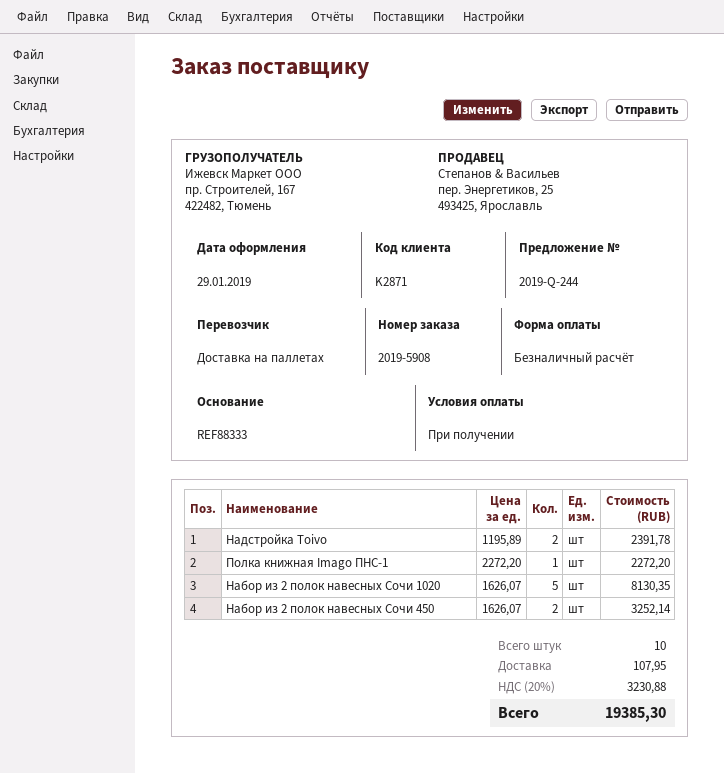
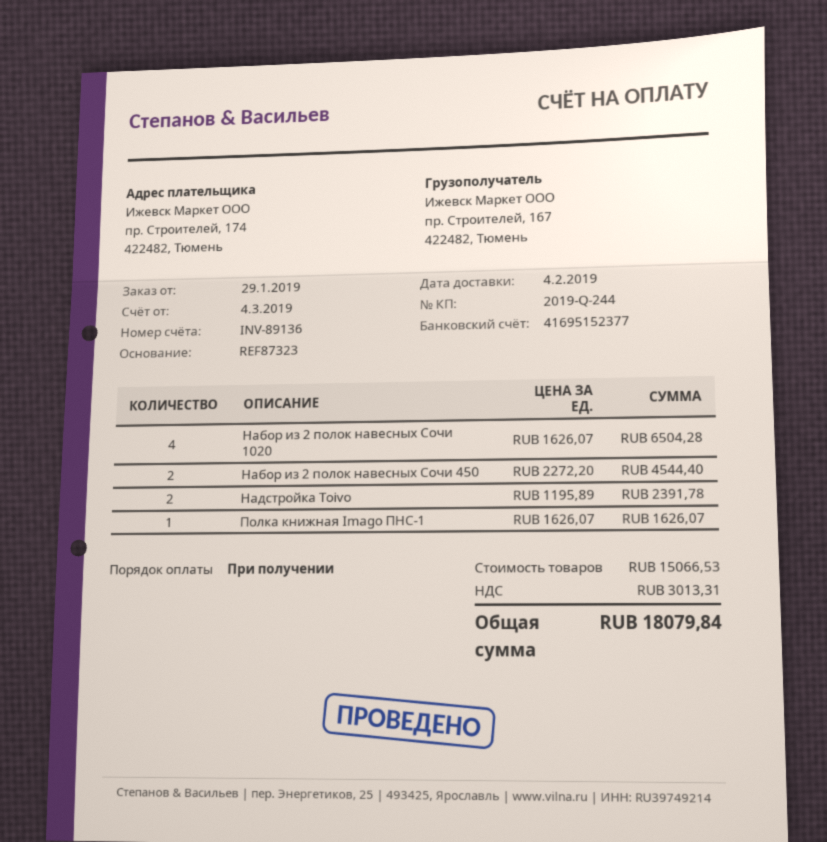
reference: REF88333 -> REF87323
Полка книжная Imago ПНС-1: 1 x 2272.20 = 2272.20 -> 1 x 1626.07 = 1626.07
Набор из 2 полок навесных Сочи 1020: 5 x 1626.07 = 8130.35 -> 4 x 1626.07 = 6504.28
Набор из 2 полок навесных Сочи 450: 2 x 1626.07 = 3252.14 -> 2 x 2272.20 = 4544.40
shipping: 107.95 -> none
tax: 3230.88 -> 3013.31
total: 19385.30 -> 18079.84

